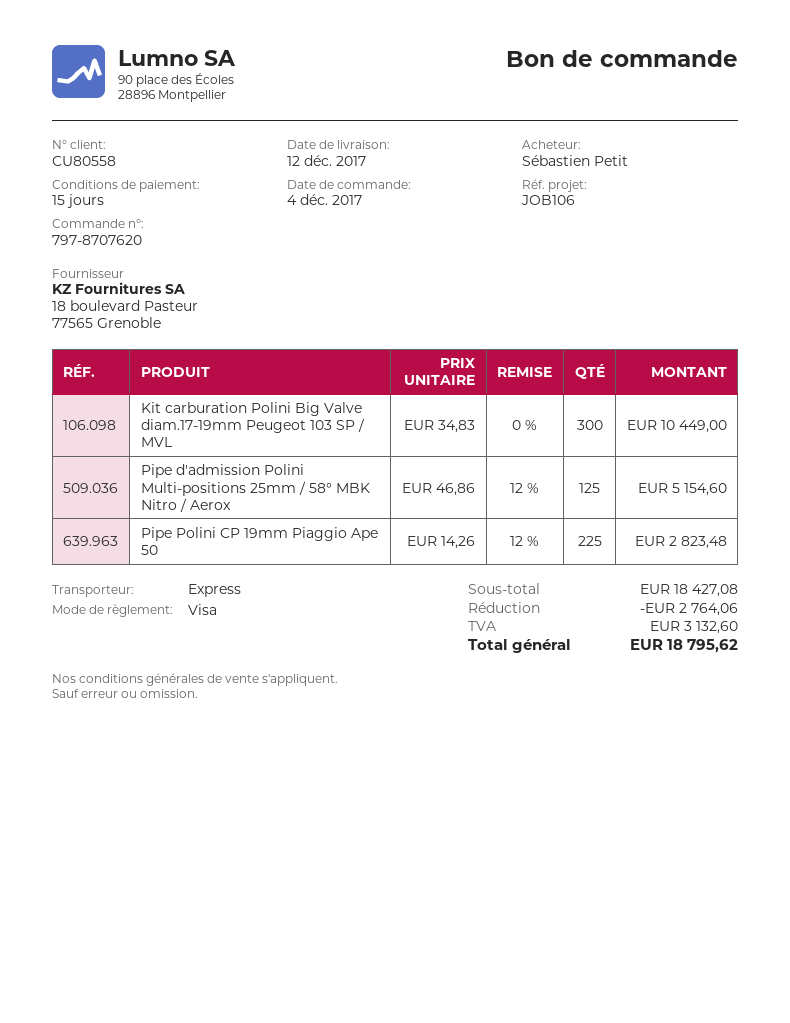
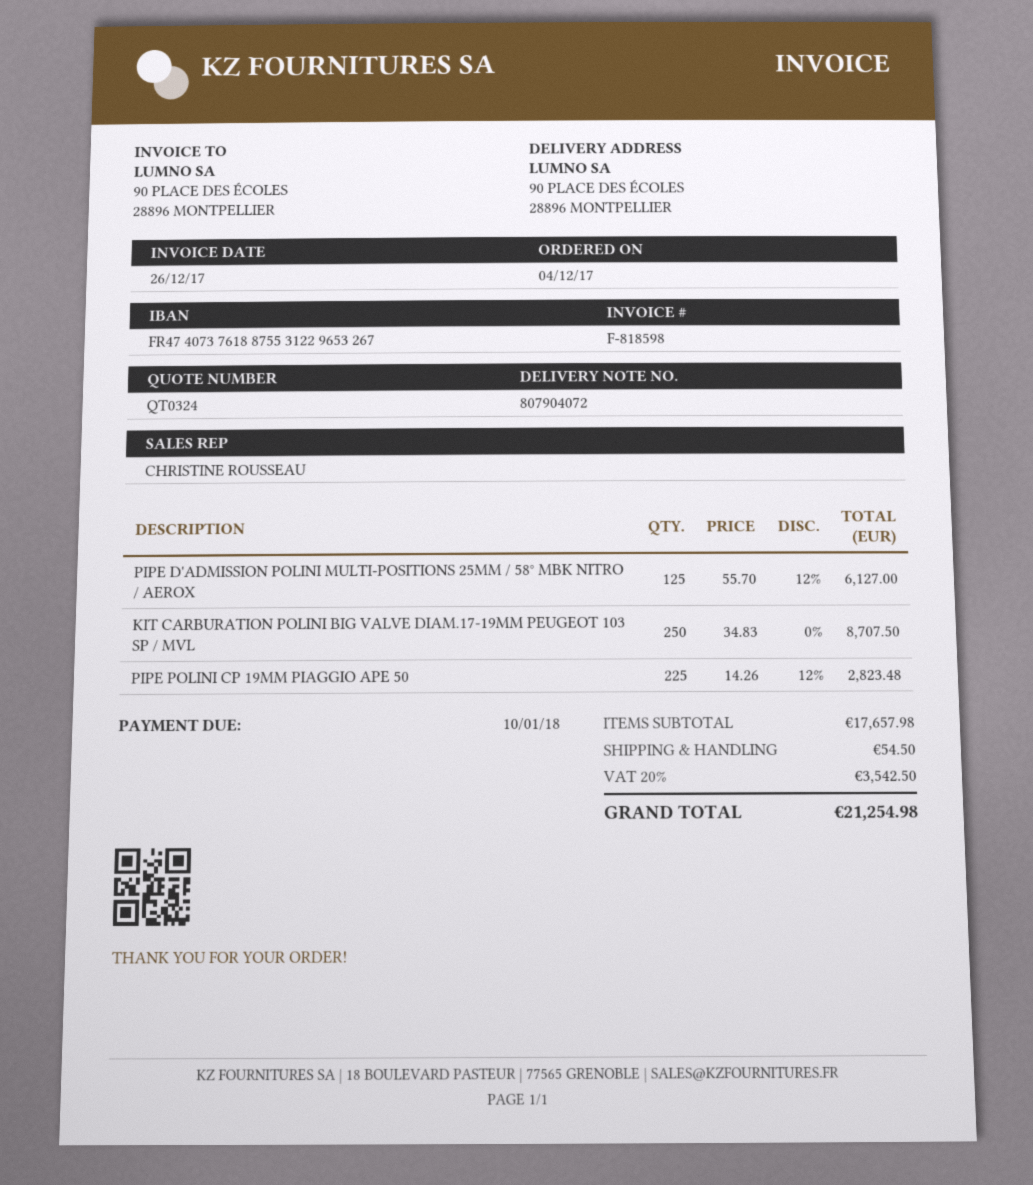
Kit carburation Polini Big Valve diam.17-19mm Peugeot 103 SP / MVL: 300 x 34.83 = 10449.00 -> 250 x 34.83 = 8707.50
Pipe d'admission Polini Multi-positions 25mm / 58° MBK Nitro / Aerox: 125 x 46.86 - 12% = 5154.60 -> 125 x 55.70 - 12% = 6127.00
subtotal: 18427.08 -> 17657.98
discount: 2764.06 -> none
shipping: none -> 54.50
tax: 3132.60 -> 3542.50
total: 18795.62 -> 21254.98

